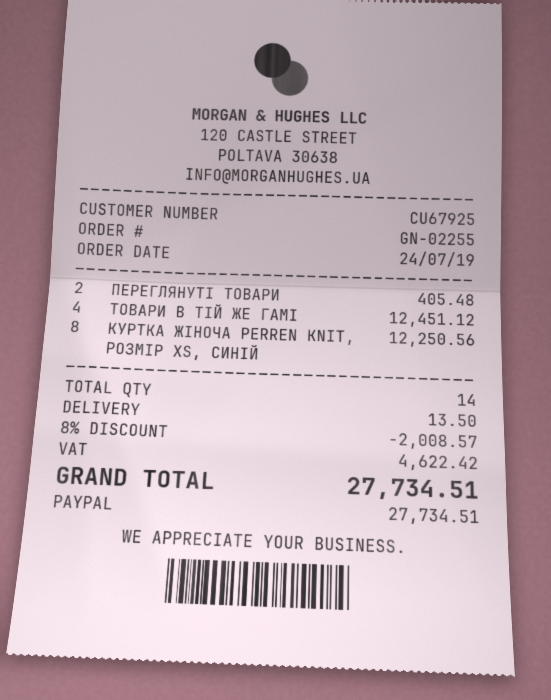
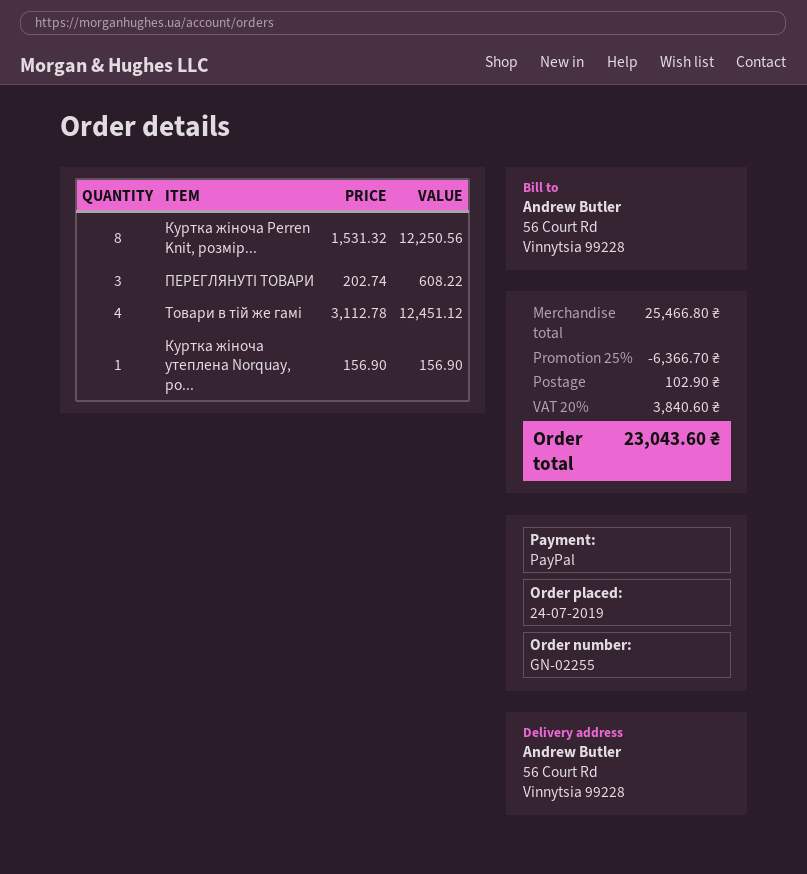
ПЕРЕГЛЯНУТІ ТОВАРИ: 2 for 405.48 -> 3 for 608.22
Куртка жіноча утеплена Norquay, ро...: none -> 1 for 156.90
discount: 8% = 2008.57 -> 25% = 6366.70
shipping: 13.50 -> 102.90
tax: 4622.42 -> 3840.60
total: 27734.51 -> 23043.60

